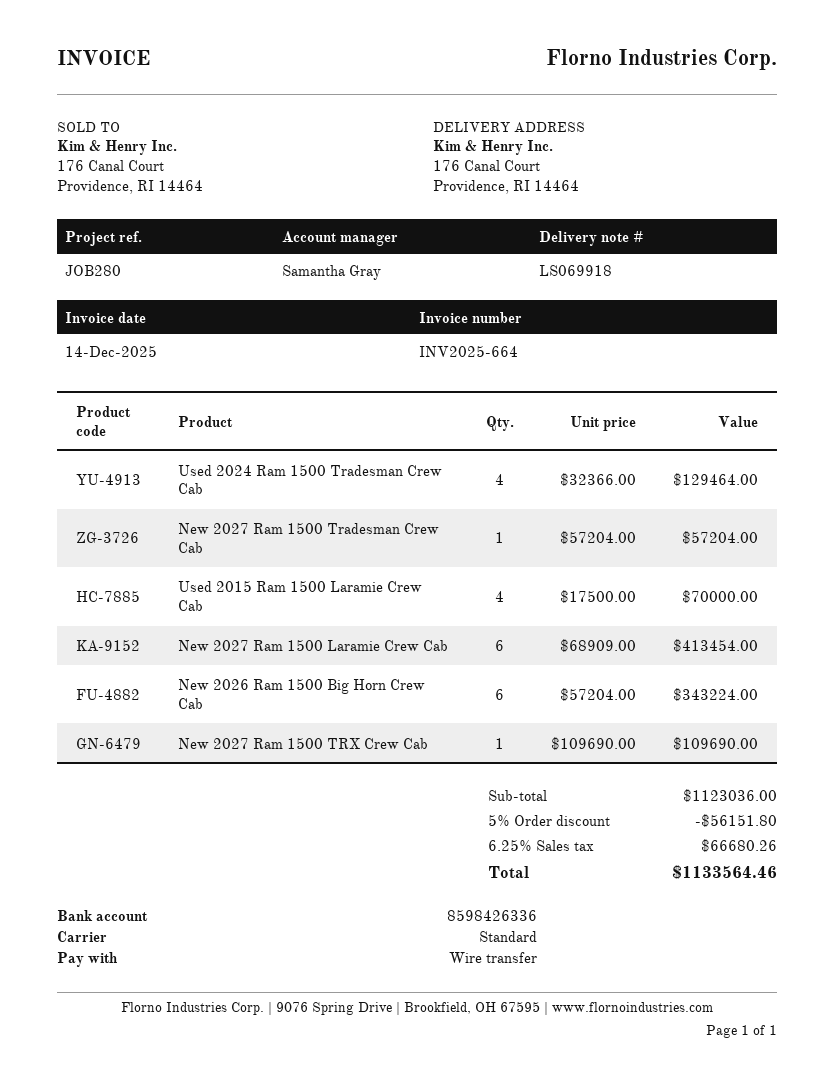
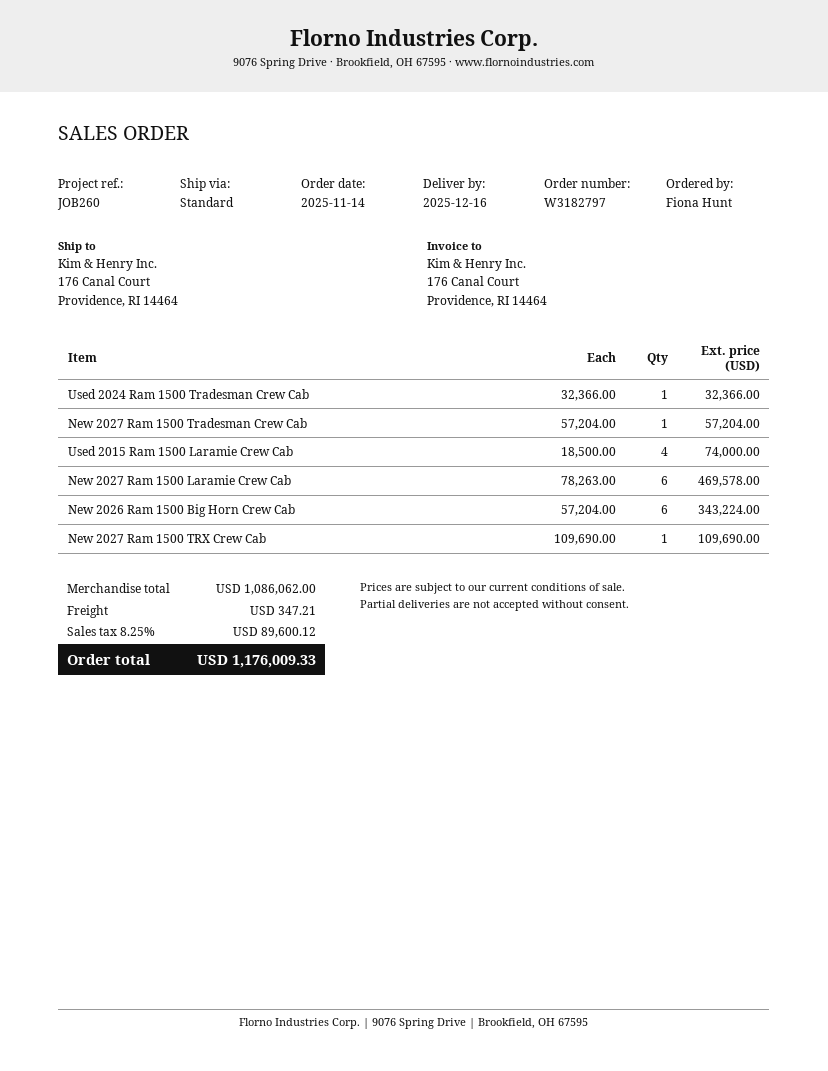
reference: JOB280 -> JOB260
Used 2024 Ram 1500 Tradesman Crew Cab: 4 x 32366.00 = 129464.00 -> 1 x 32366.00 = 32366.00
Used 2015 Ram 1500 Laramie Crew Cab: 4 x 17500.00 = 70000.00 -> 4 x 18500.00 = 74000.00
New 2027 Ram 1500 Laramie Crew Cab: 6 x 68909.00 = 413454.00 -> 6 x 78263.00 = 469578.00
subtotal: 1123036.00 -> 1086062.00
discount: 5% = 56151.80 -> none
shipping: none -> 347.21
tax: 6.25% = 66680.26 -> 8.25% = 89600.12
total: 1133564.46 -> 1176009.33

